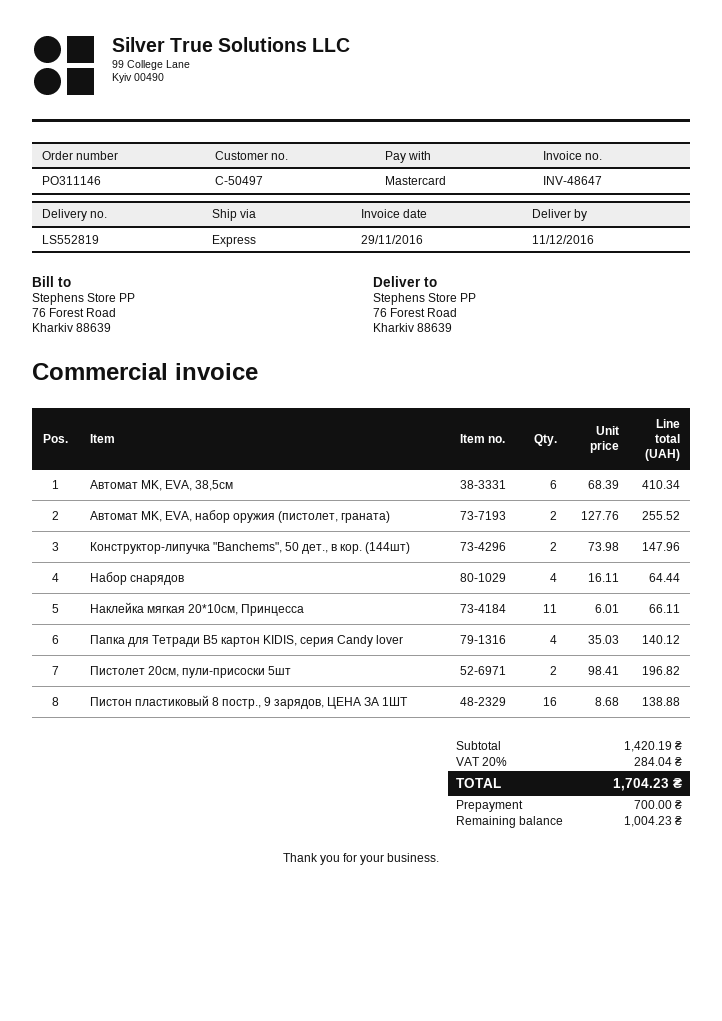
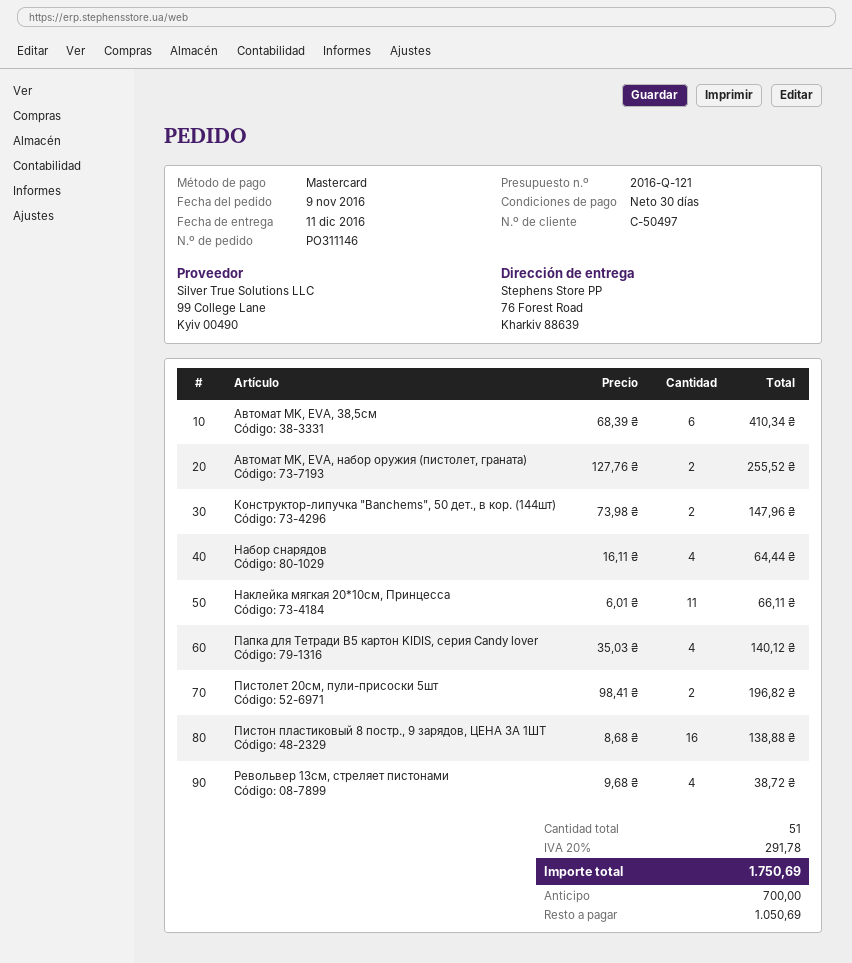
Револьвер 13см, стреляет пистонами: none -> 4 x 9.68 = 38.72
tax: 20% = 284.04 -> 20% = 291.78
total: 1704.23 -> 1750.69
balance: 1004.23 -> 1050.69

